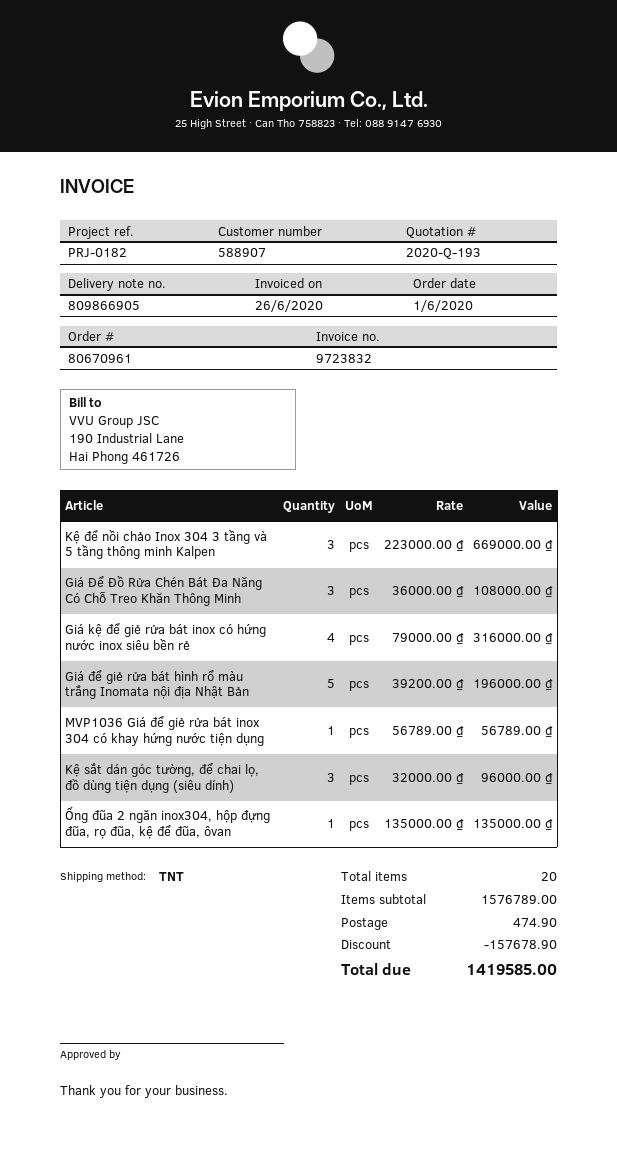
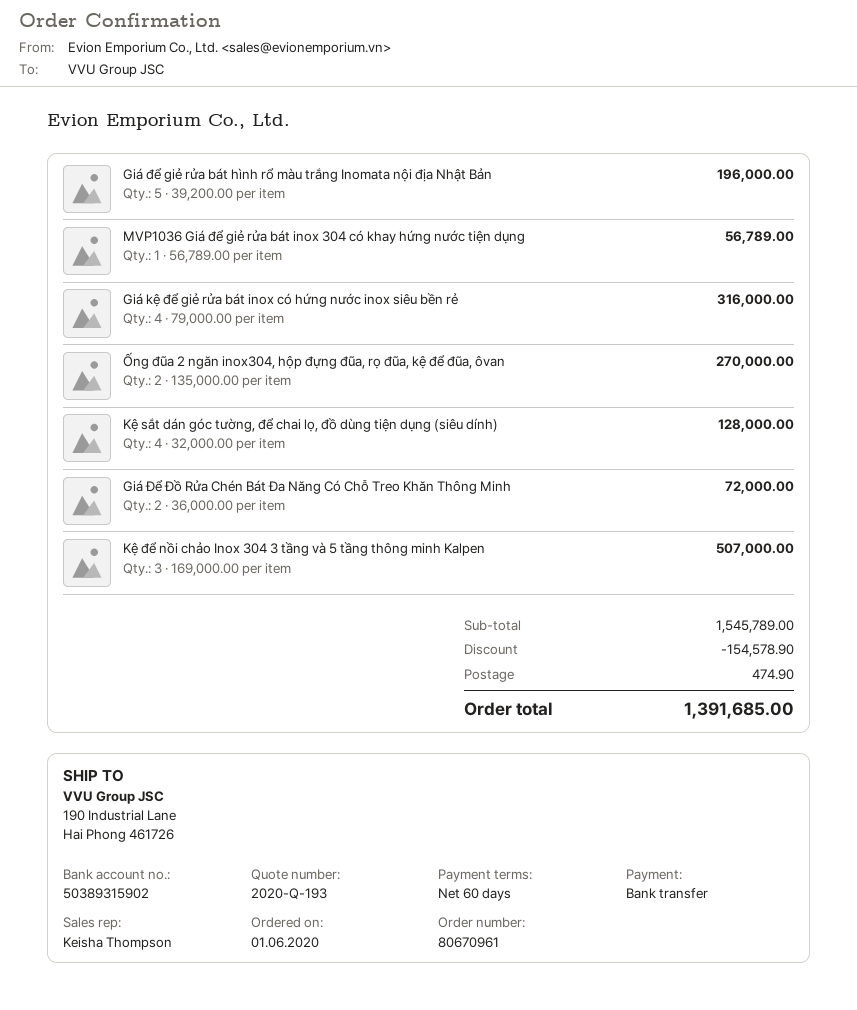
Kệ để nồi chảo Inox 304 3 tầng và 5 tầng thông minh Kalpen: 3 x 223000.00 = 669000.00 -> 3 x 169000.00 = 507000.00
Giá Để Đồ Rửa Chén Bát Đa Năng Có Chỗ Treo Khăn Thông Minh: 3 x 36000.00 = 108000.00 -> 2 x 36000.00 = 72000.00
Kệ sắt dán góc tường, để chai lọ, đồ dùng tiện dụng (siêu dính): 3 x 32000.00 = 96000.00 -> 4 x 32000.00 = 128000.00
Ống đũa 2 ngăn inox304, hộp đựng đũa, rọ đũa, kệ để đũa, ôvan: 1 x 135000.00 = 135000.00 -> 2 x 135000.00 = 270000.00
subtotal: 1576789.00 -> 1545789.00
discount: 157678.90 -> 154578.90
total: 1419585.00 -> 1391685.00

